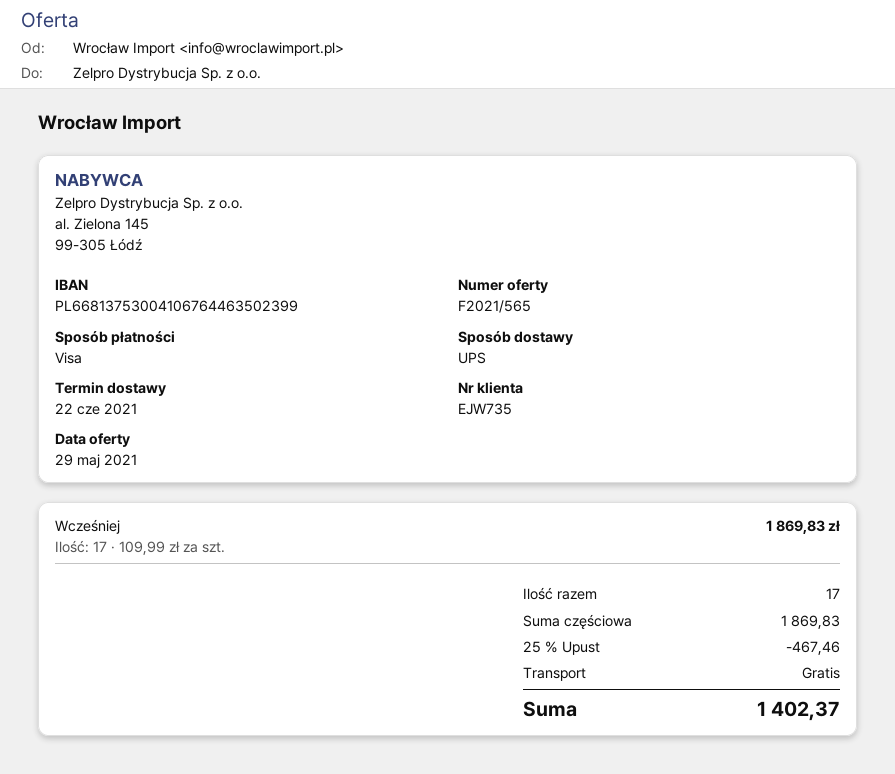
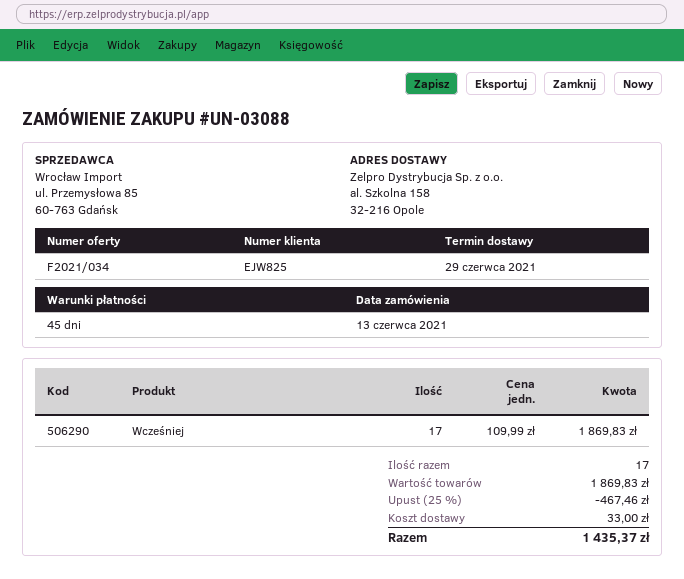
quote number: F2021/565 -> F2021/034
delivery date: 2021-06-22 -> 2021-06-29
customer number: EJW735 -> EJW825
shipping: 0.00 -> 33.00
total: 1402.37 -> 1435.37

